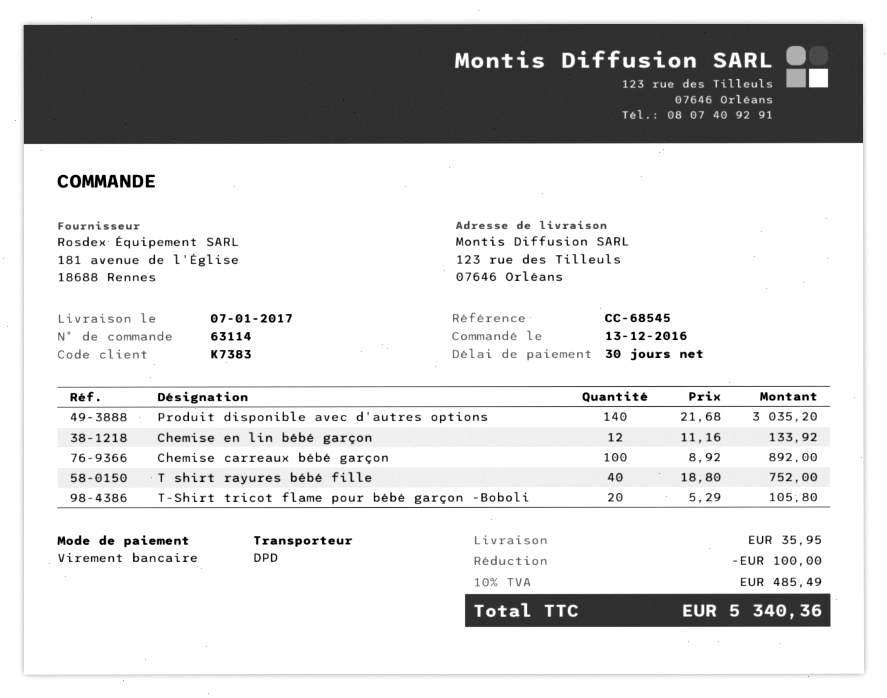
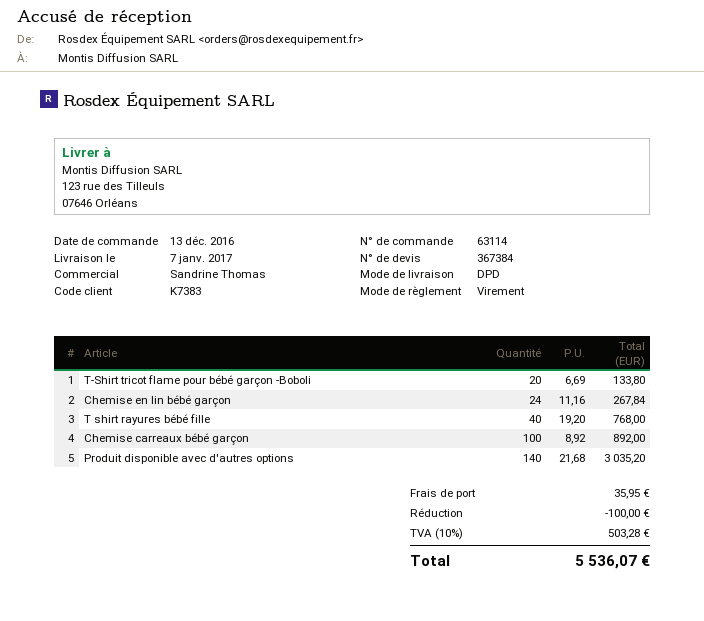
Chemise en lin bébé garçon: 12 x 11.16 = 133.92 -> 24 x 11.16 = 267.84
T shirt rayures bébé fille: 40 x 18.80 = 752.00 -> 40 x 19.20 = 768.00
T-Shirt tricot flame pour bébé garçon -Boboli: 20 x 5.29 = 105.80 -> 20 x 6.69 = 133.80
tax: 10% = 485.49 -> 10% = 503.28
total: 5340.36 -> 5536.07

